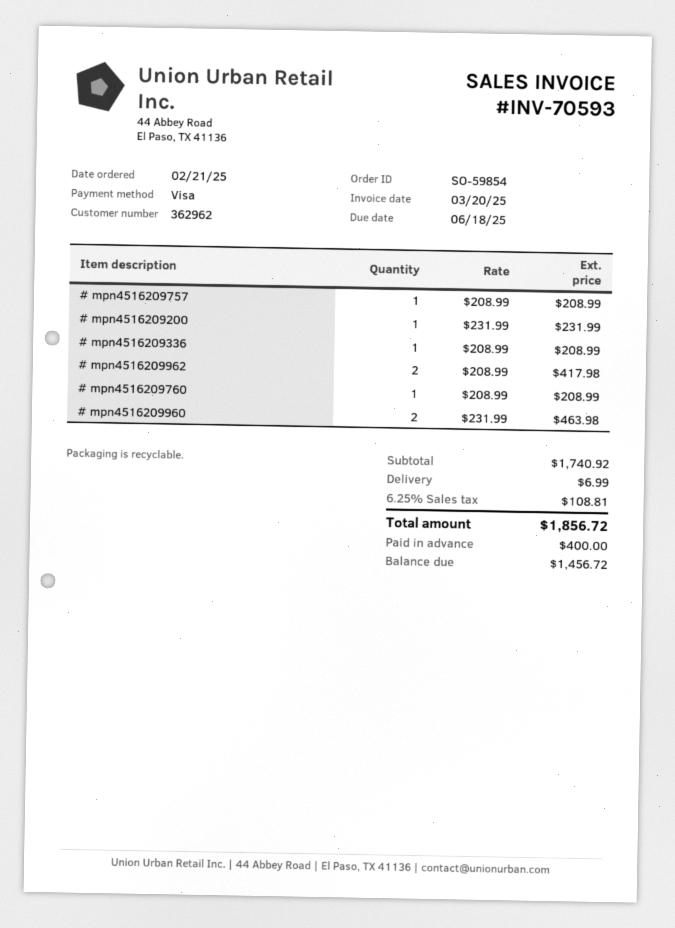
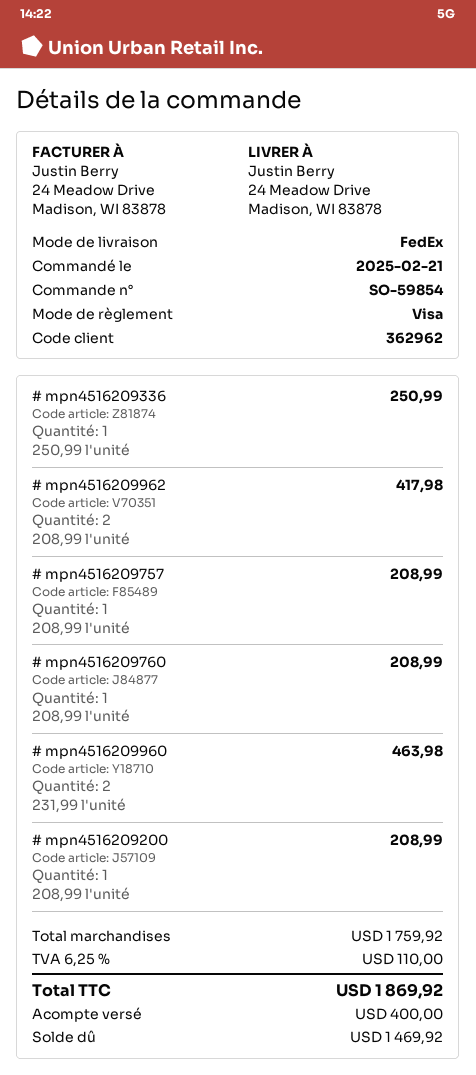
# mpn4516209200: 1 x 231.99 = 231.99 -> 1 x 208.99 = 208.99
# mpn4516209336: 1 x 208.99 = 208.99 -> 1 x 250.99 = 250.99
subtotal: 1740.92 -> 1759.92
shipping: 6.99 -> none
tax: 6.25% = 108.81 -> 6.25% = 110.00
total: 1856.72 -> 1869.92
balance: 1456.72 -> 1469.92

